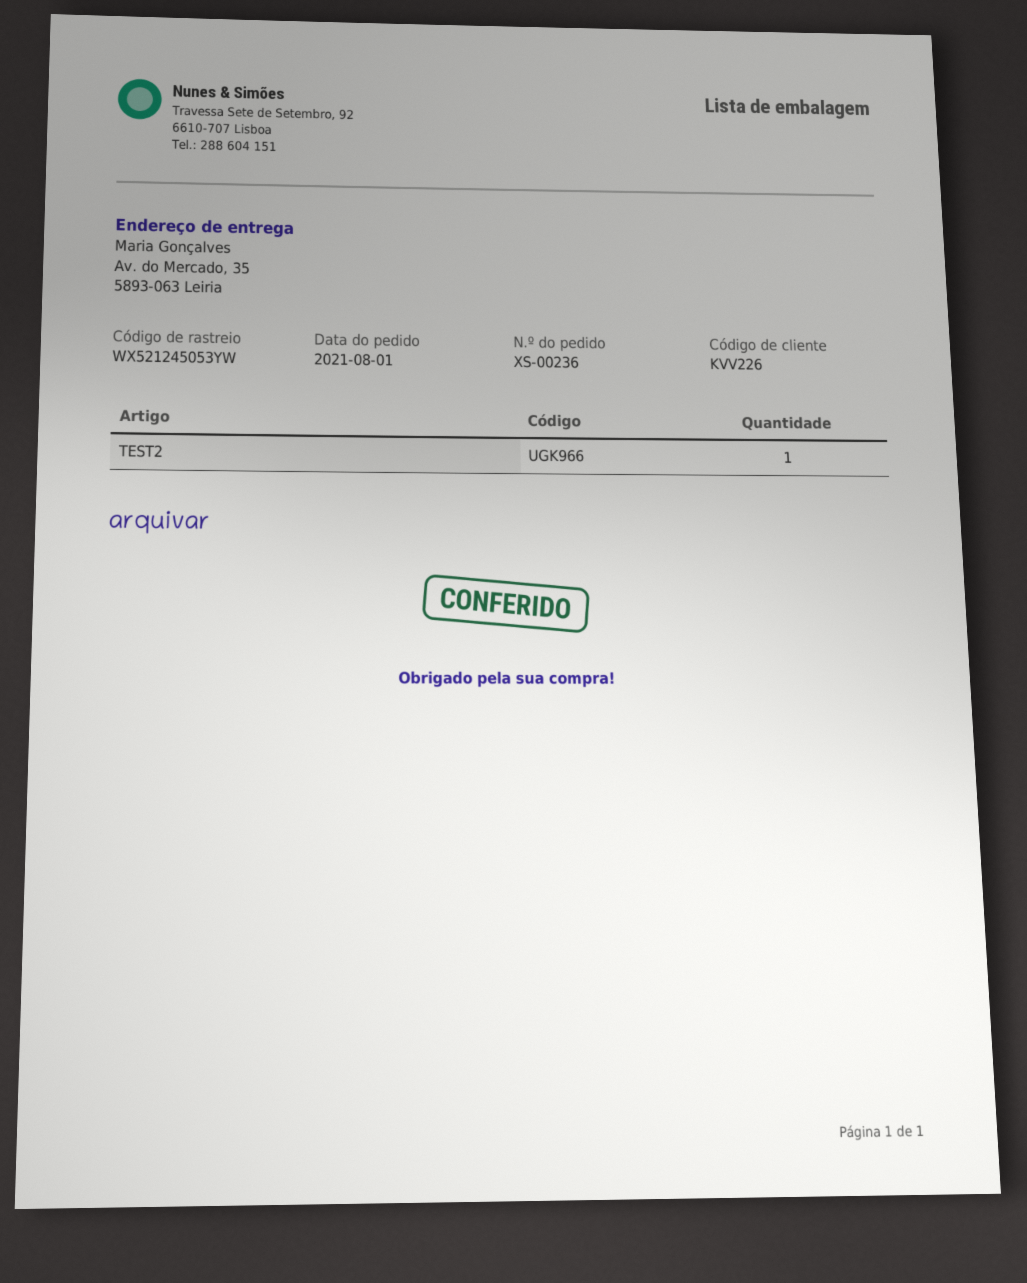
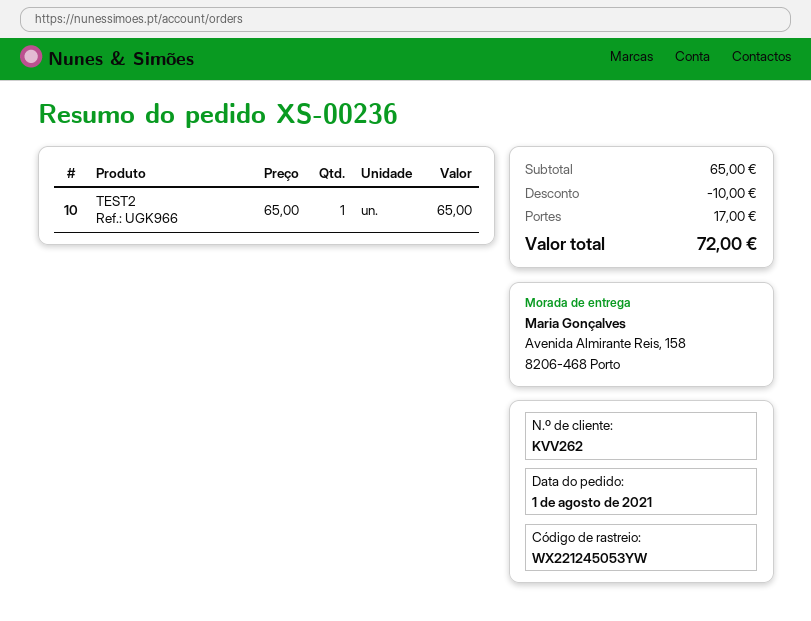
customer number: KVV226 -> KVV262
tracking number: WX521245053YW -> WX221245053YW
ship to: Av. do Mercado, 35, 5893-063 Leiria -> Avenida Almirante Reis, 158, 8206-468 Porto

